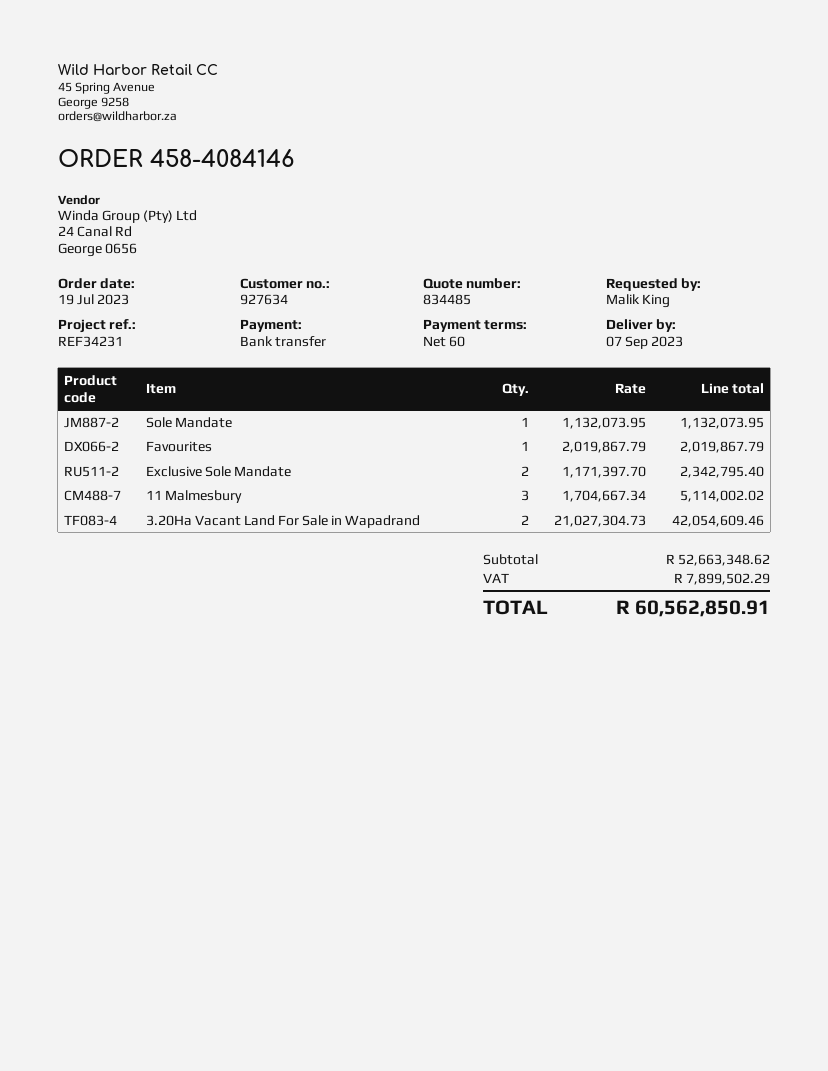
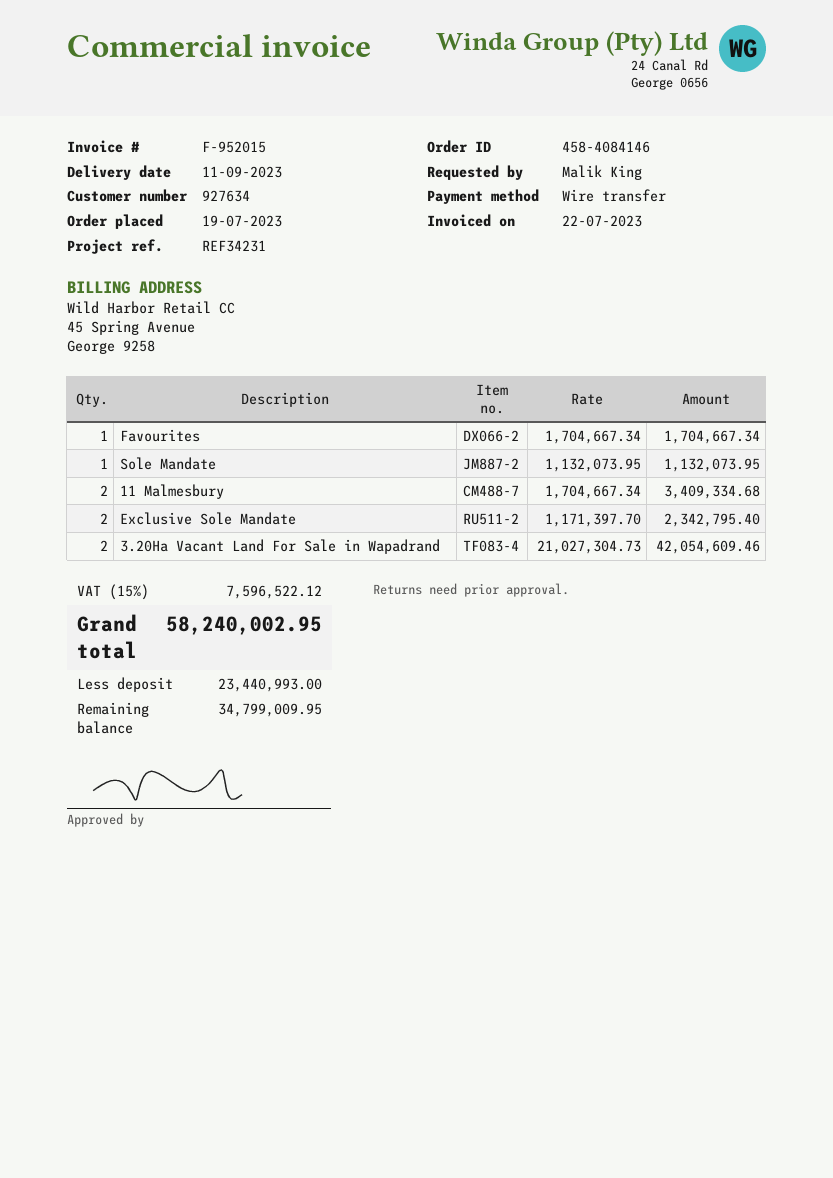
delivery date: 2023-09-07 -> 2023-09-11
Favourites: 1 x 2019867.79 = 2019867.79 -> 1 x 1704667.34 = 1704667.34
11 Malmesbury: 3 x 1704667.34 = 5114002.02 -> 2 x 1704667.34 = 3409334.68
tax: 7899502.29 -> 7596522.12
total: 60562850.91 -> 58240002.95

